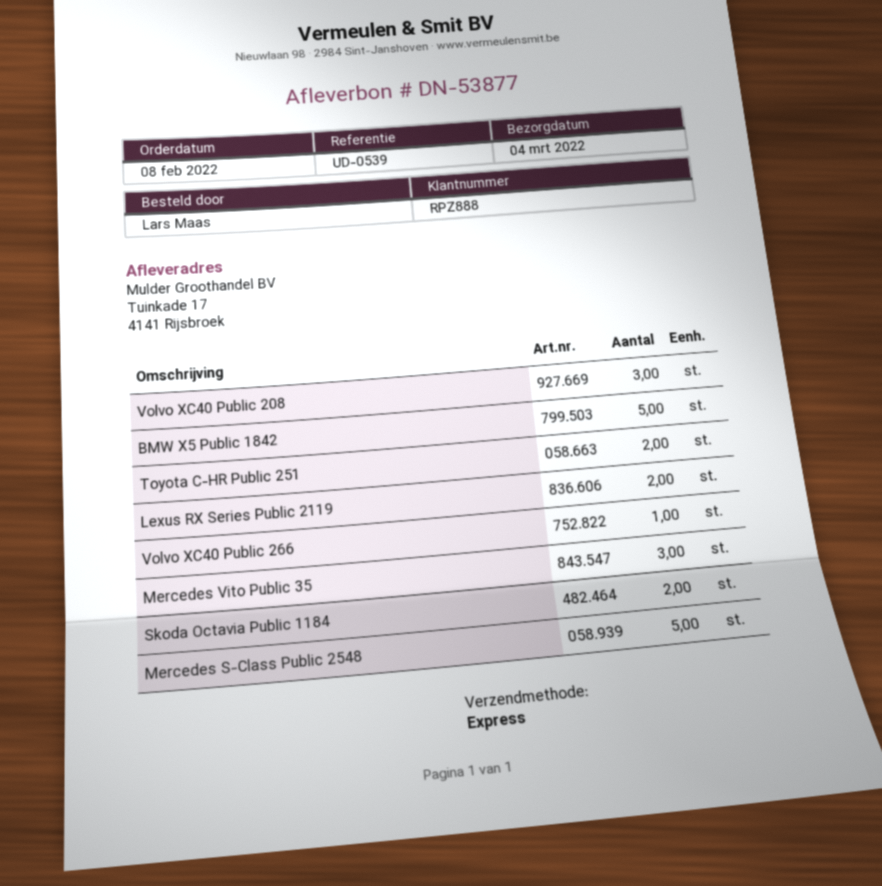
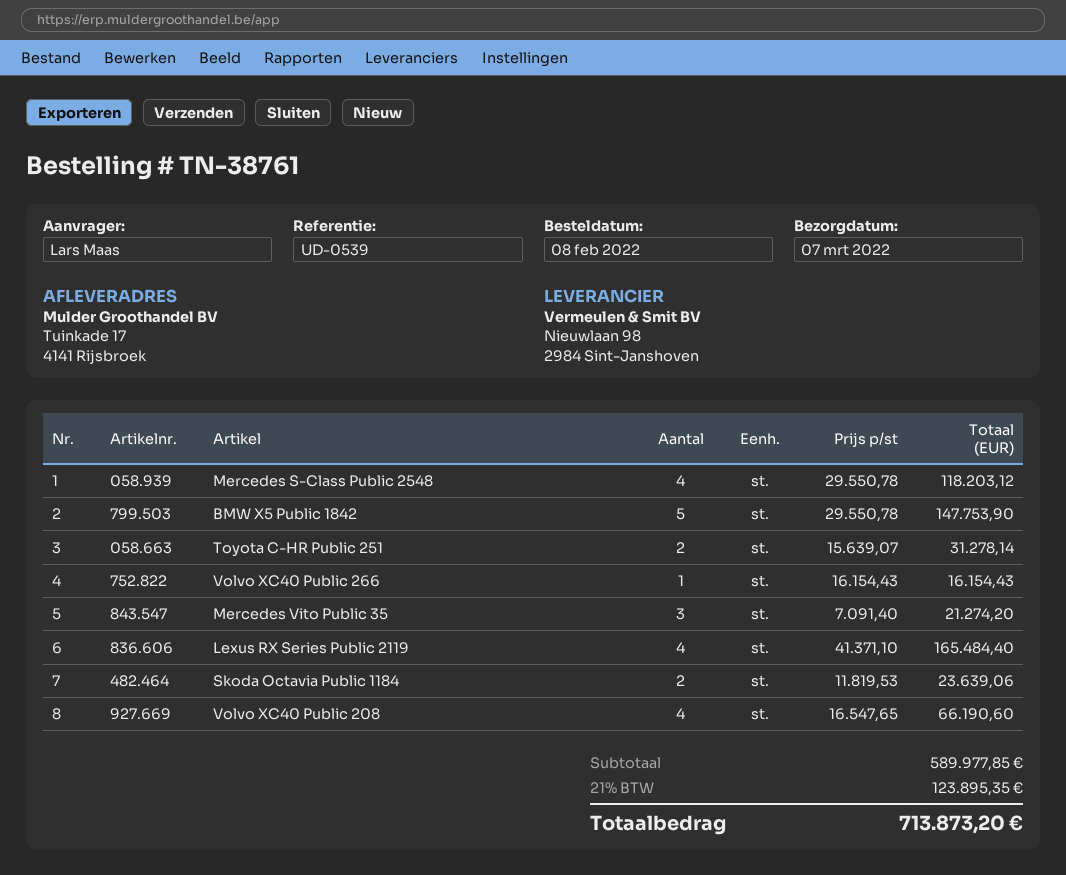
delivery date: 2022-03-04 -> 2022-03-07
Volvo XC40 Public 208: 3 -> 4
Lexus RX Series Public 2119: 2 -> 4
Mercedes S-Class Public 2548: 5 -> 4

